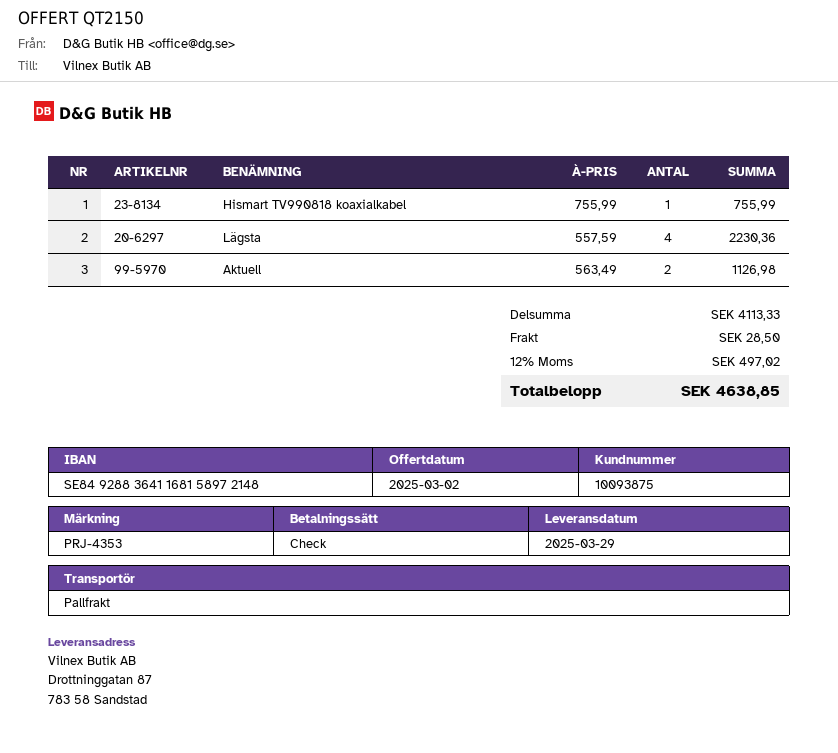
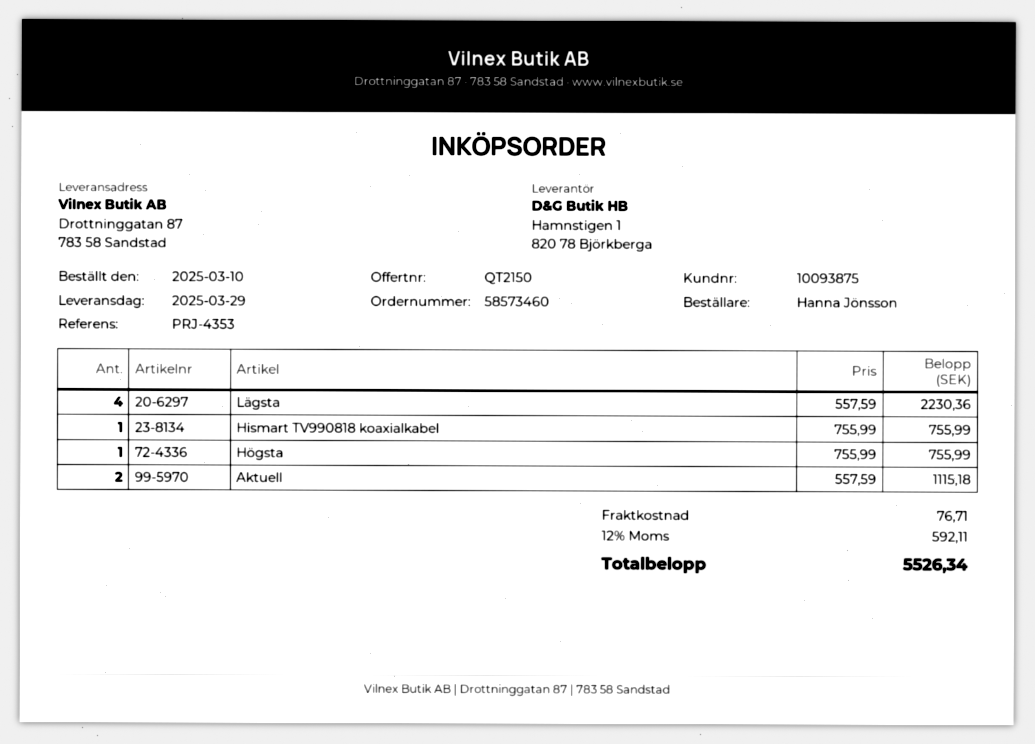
Aktuell: 2 x 563.49 = 1126.98 -> 2 x 557.59 = 1115.18
Högsta: none -> 1 x 755.99 = 755.99
shipping: 28.50 -> 76.71
tax: 12% = 497.02 -> 12% = 592.11
total: 4638.85 -> 5526.34

